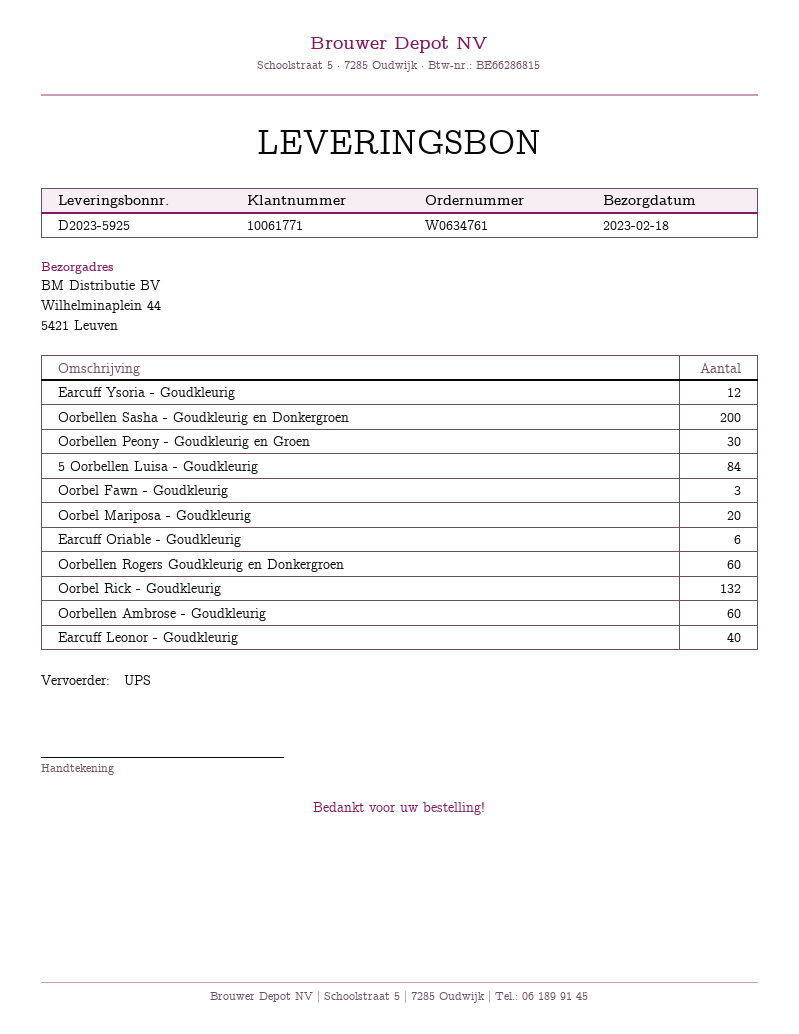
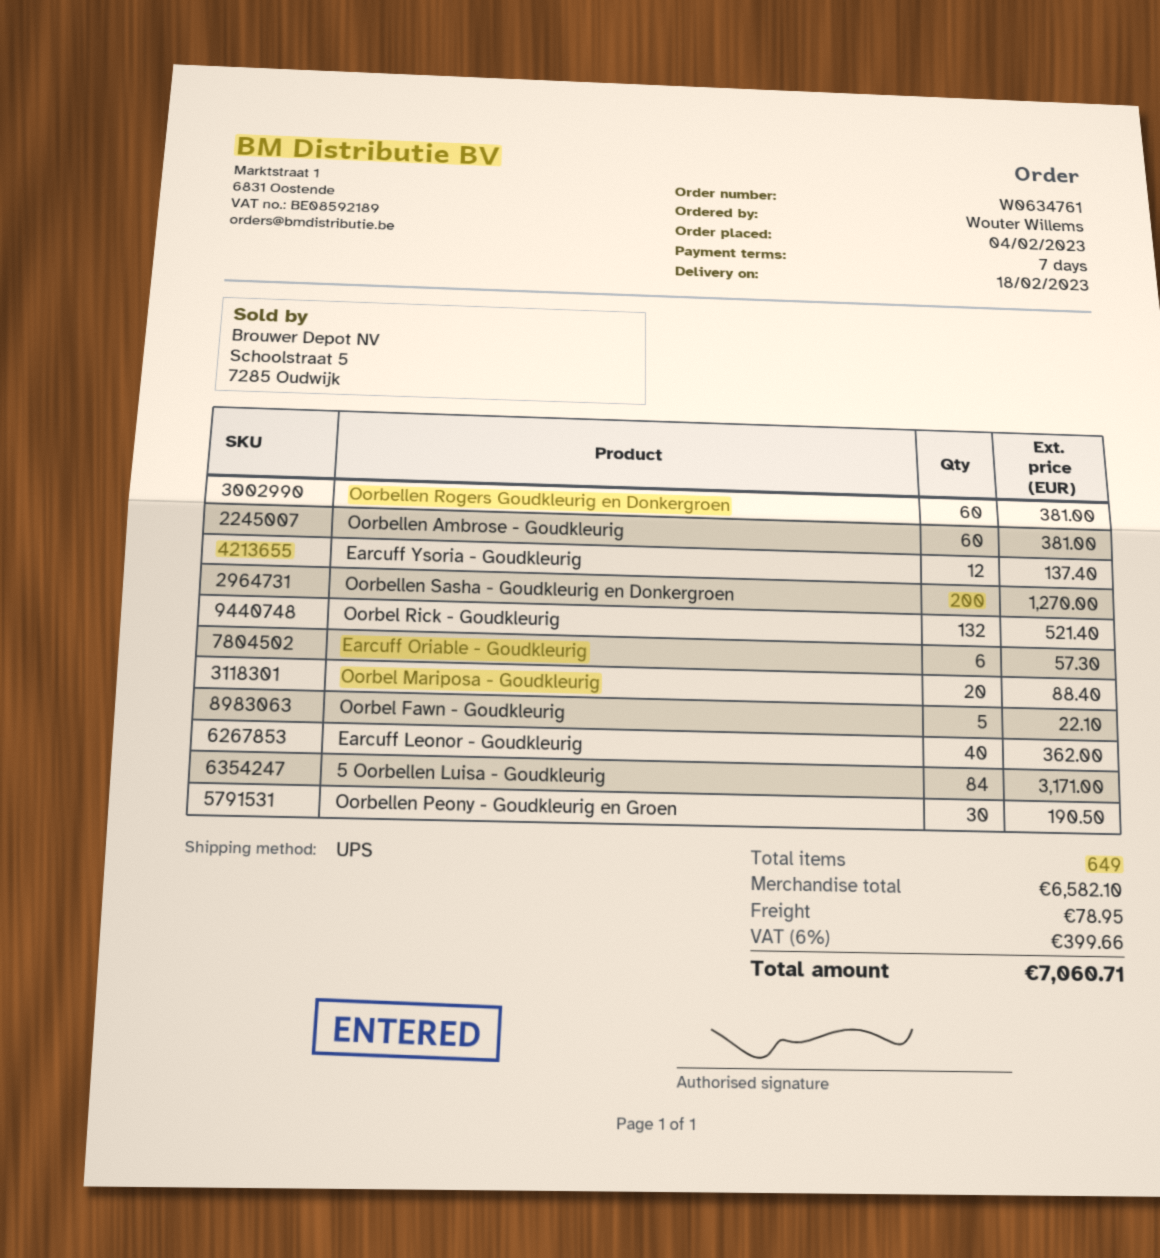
Oorbel Fawn - Goudkleurig: 3 -> 5

